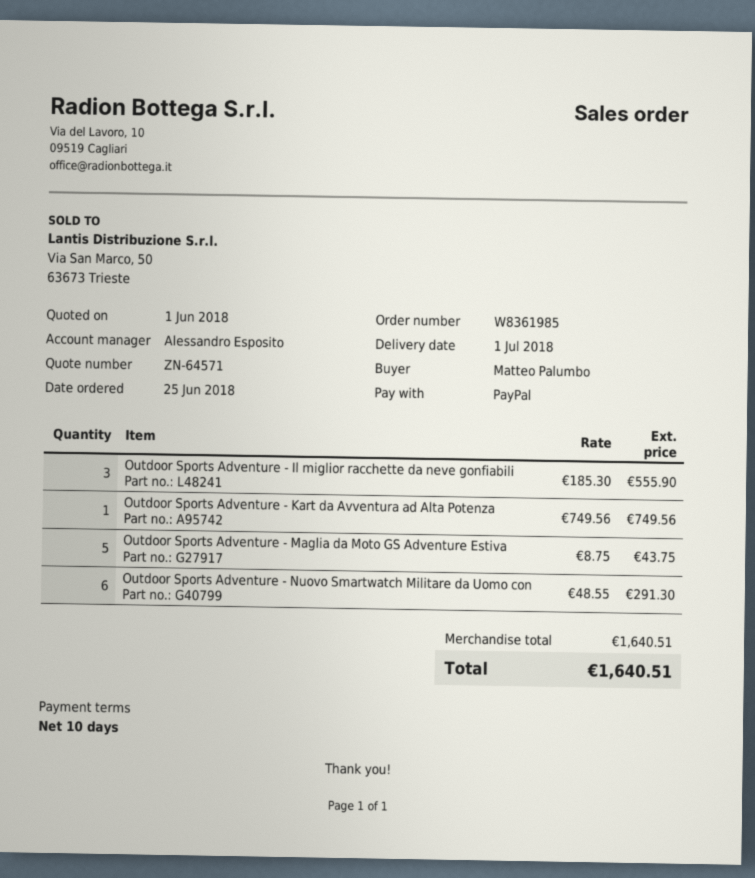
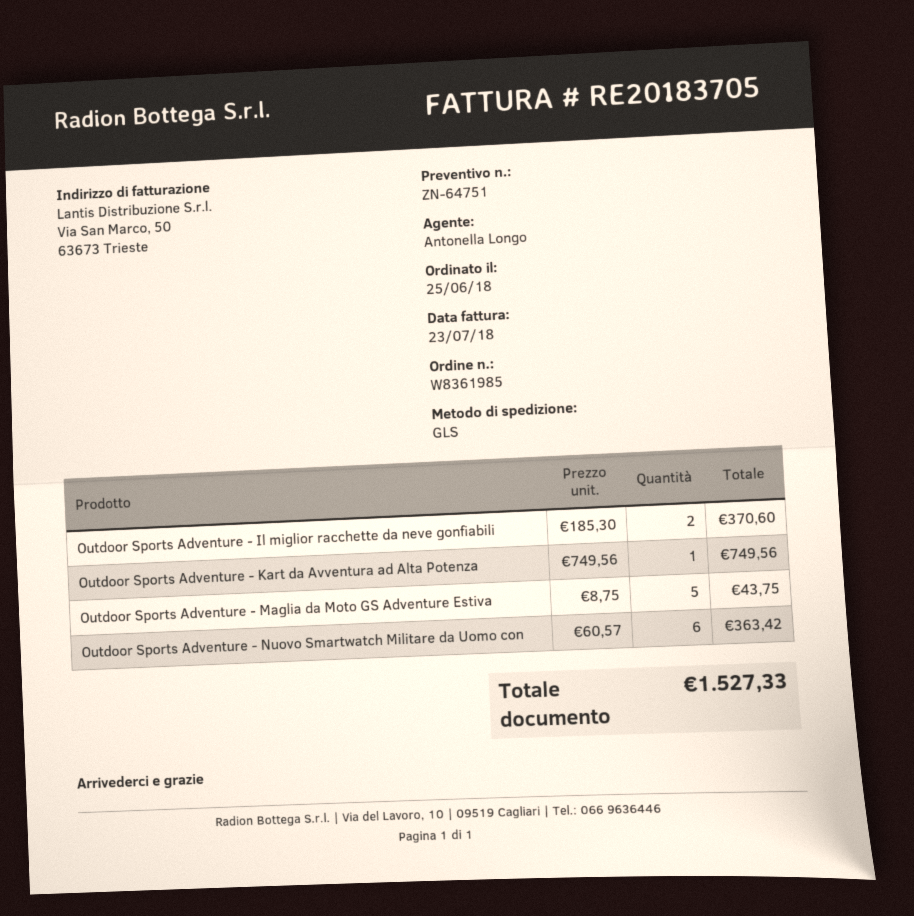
quote number: ZN-64571 -> ZN-64751
sales rep: Alessandro Esposito -> Antonella Longo
Outdoor Sports Adventure - Il miglior racchette da neve gonfiabili: 3 x 185.30 = 555.90 -> 2 x 185.30 = 370.60
Outdoor Sports Adventure - Nuovo Smartwatch Militare da Uomo con: 6 x 48.55 = 291.30 -> 6 x 60.57 = 363.42
total: 1640.51 -> 1527.33

